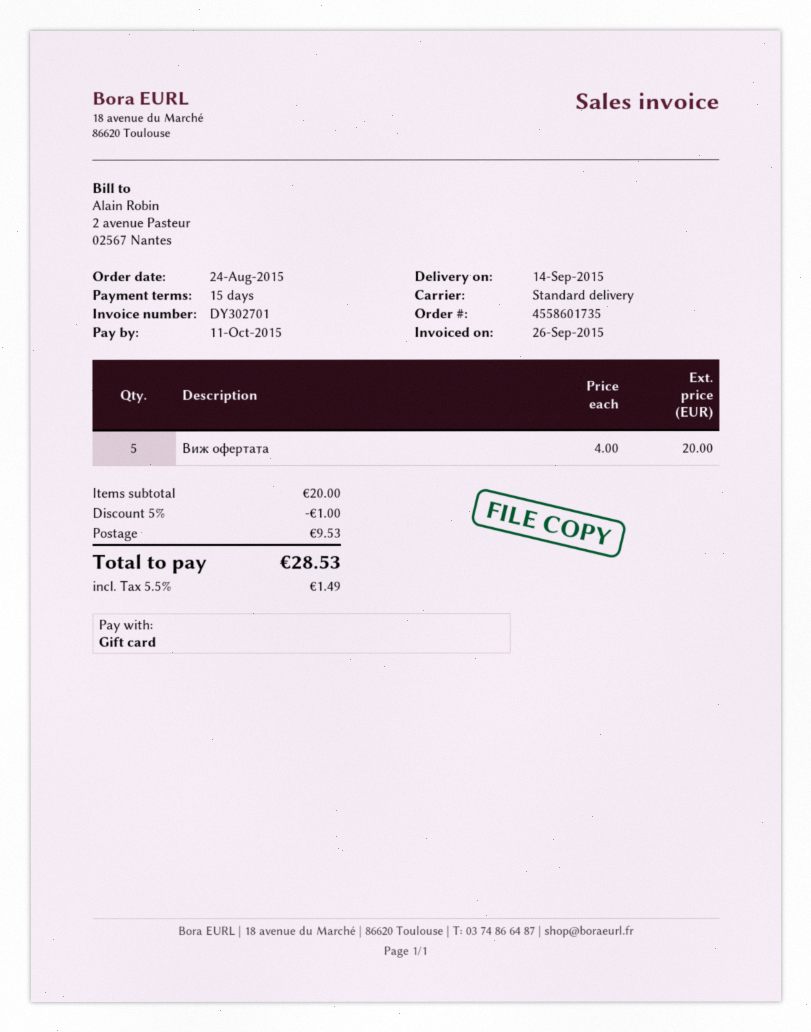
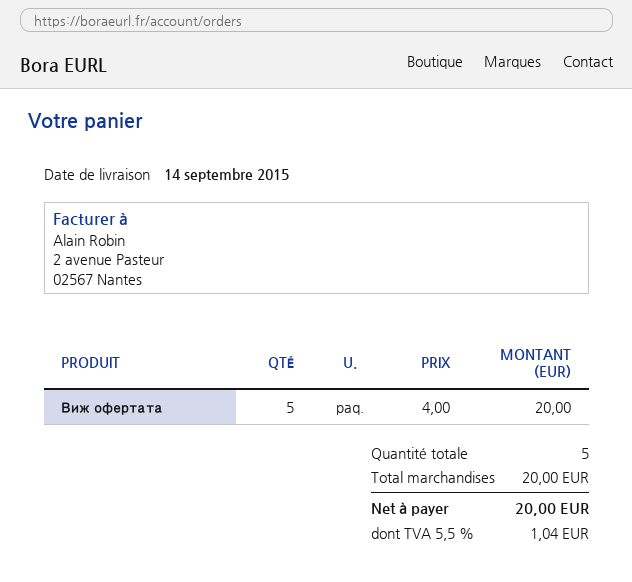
discount: 5% = 1.00 -> none
shipping: 9.53 -> none
tax: 5.5% = 1.49 -> 5.5% = 1.04
total: 28.53 -> 20.00

